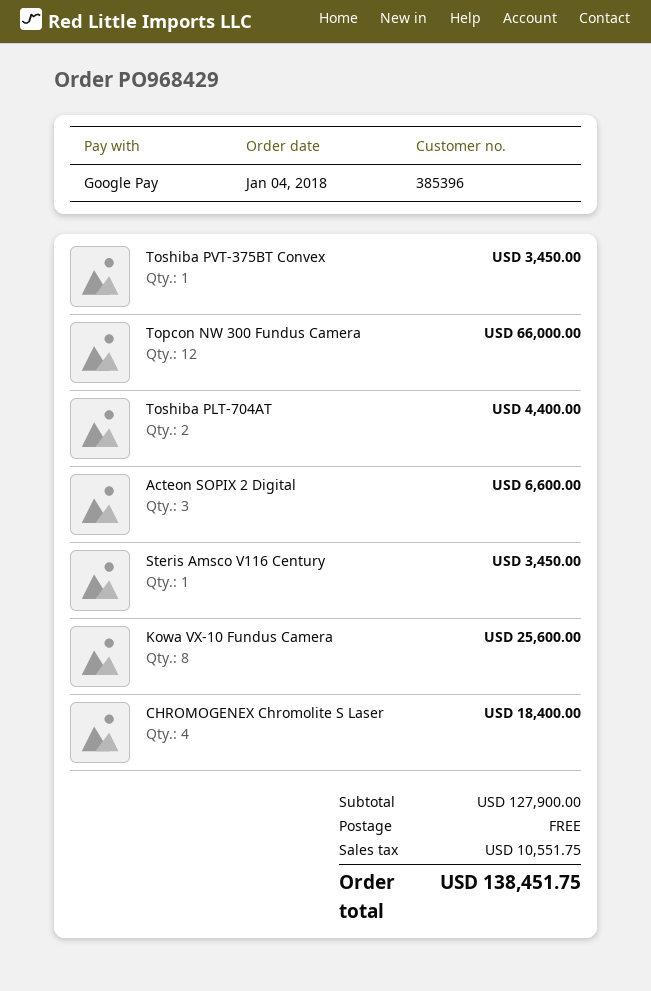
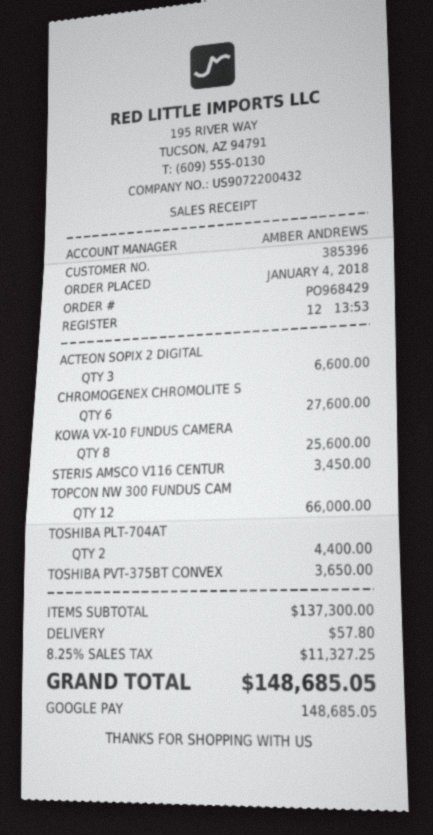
Toshiba PVT-375BT Convex: 1 for 3450.00 -> 1 for 3650.00
CHROMOGENEX Chromolite S Laser: 4 for 18400.00 -> 6 for 27600.00
subtotal: 127900.00 -> 137300.00
shipping: 0.00 -> 57.80
tax: 10551.75 -> 11327.25
total: 138451.75 -> 148685.05

